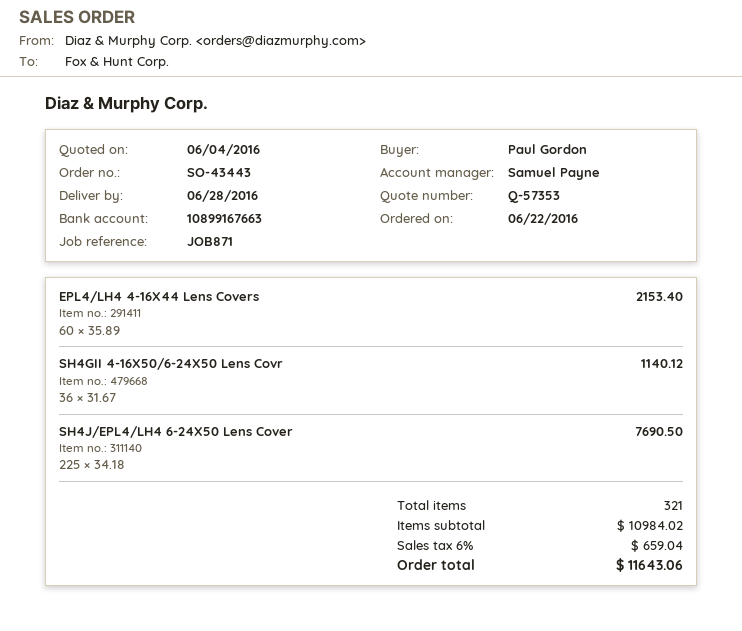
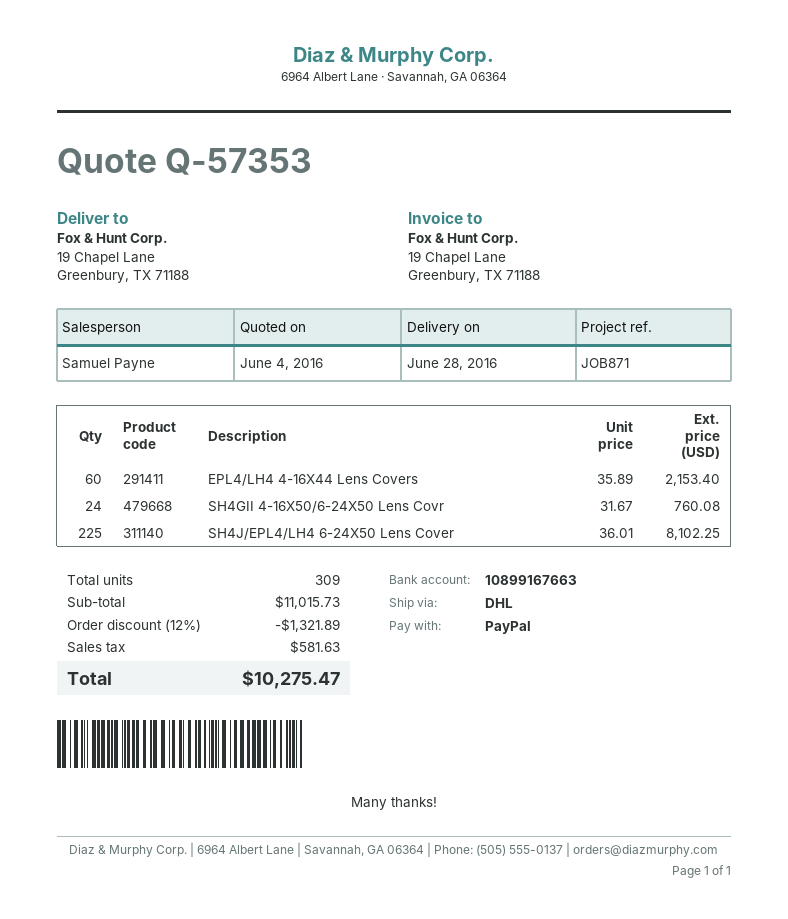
SH4GII 4-16X50/6-24X50 Lens Covr: 36 x 31.67 = 1140.12 -> 24 x 31.67 = 760.08
SH4J/EPL4/LH4 6-24X50 Lens Cover: 225 x 34.18 = 7690.50 -> 225 x 36.01 = 8102.25
total quantity: 321 -> 309
subtotal: 10984.02 -> 11015.73
discount: none -> 12% = 1321.89
tax: 659.04 -> 581.63
total: 11643.06 -> 10275.47

